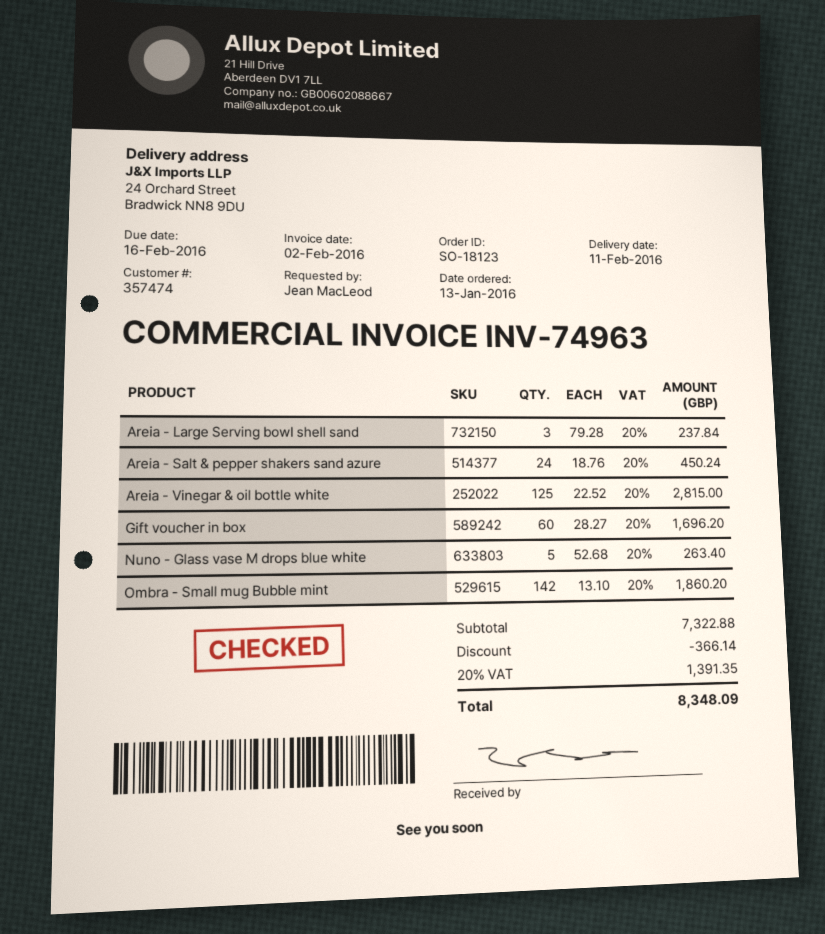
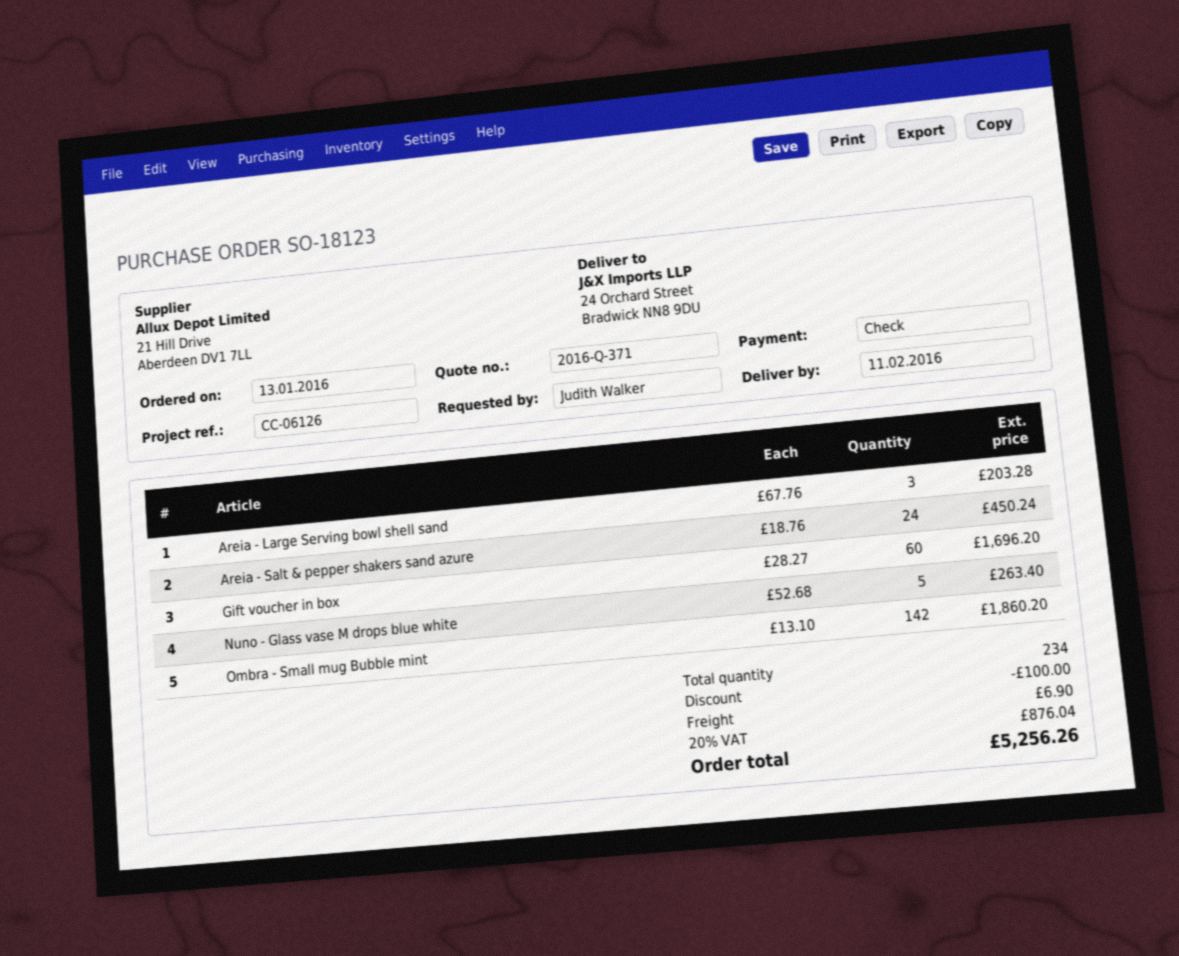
ordered by: Jean MacLeod -> Judith Walker
Areia - Large Serving bowl shell sand: 3 x 79.28 = 237.84 -> 3 x 67.76 = 203.28
Areia - Vinegar & oil bottle white: 125 x 22.52 = 2815.00 -> none
discount: 366.14 -> 100.00
shipping: none -> 6.90
tax: 20% = 1391.35 -> 20% = 876.04
total: 8348.09 -> 5256.26

